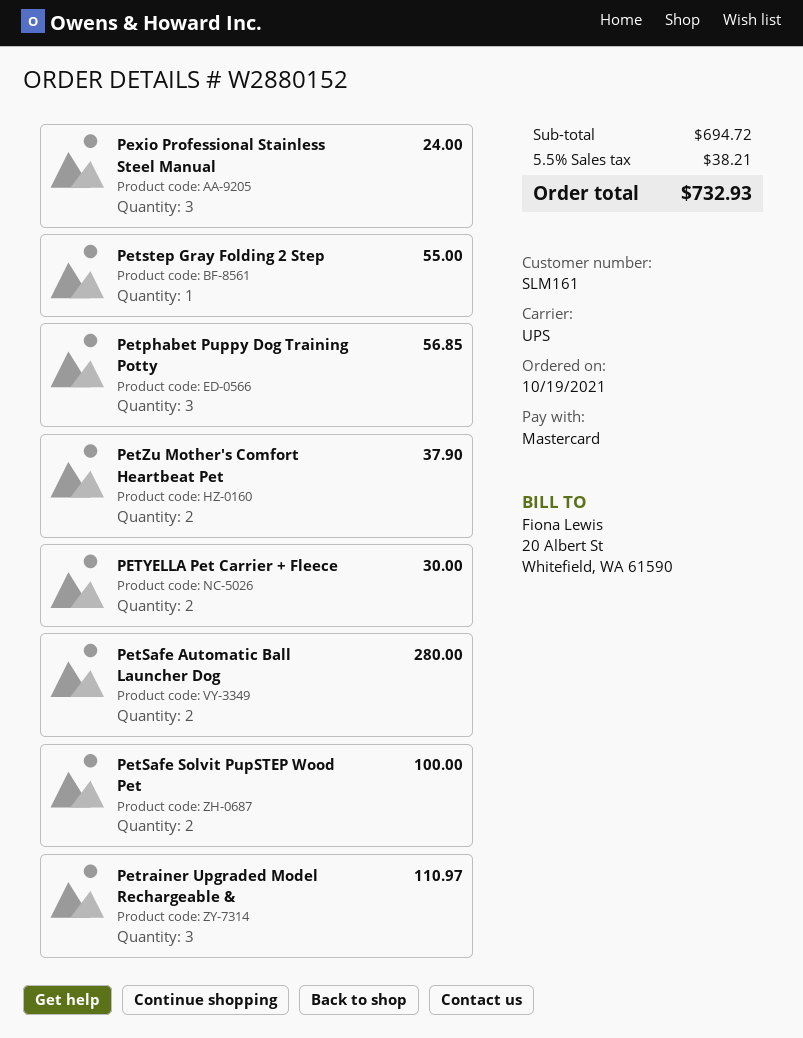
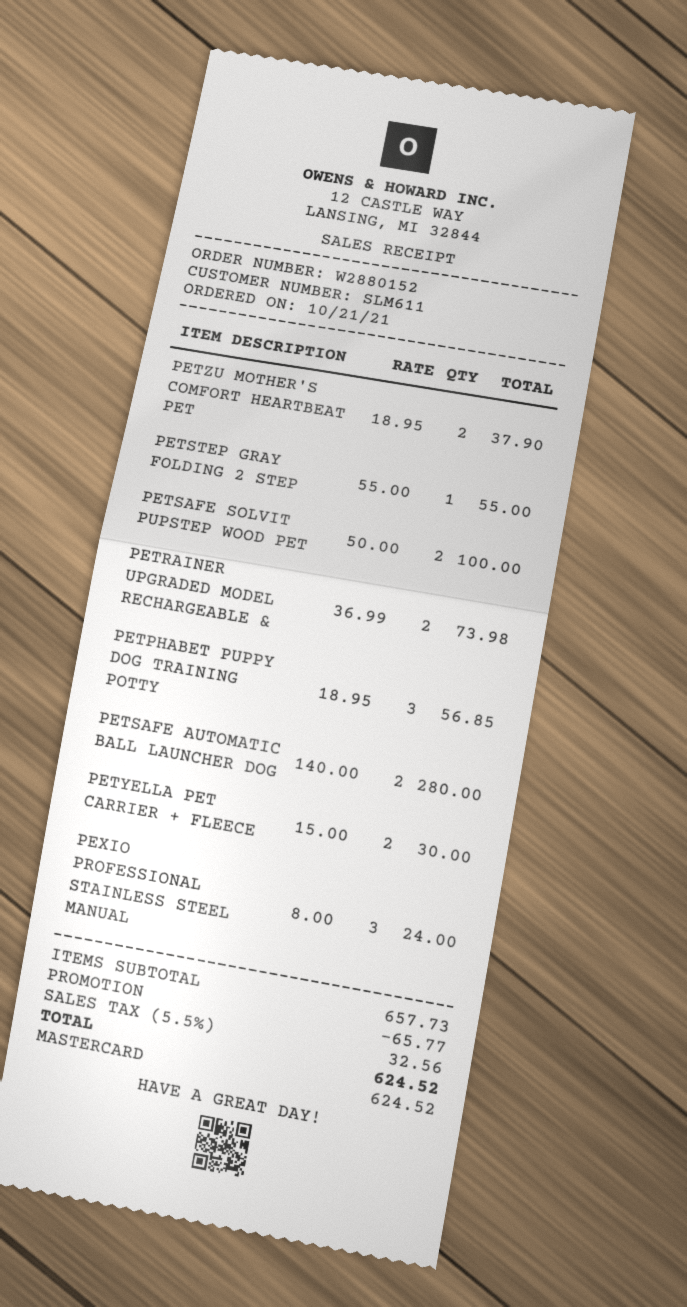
order date: 2021-10-19 -> 2021-10-21
customer number: SLM161 -> SLM611
Petrainer Upgraded Model Rechargeable &: 3 for 110.97 -> 2 for 73.98
subtotal: 694.72 -> 657.73
discount: none -> 65.77
tax: 5.5% = 38.21 -> 5.5% = 32.56
total: 732.93 -> 624.52

